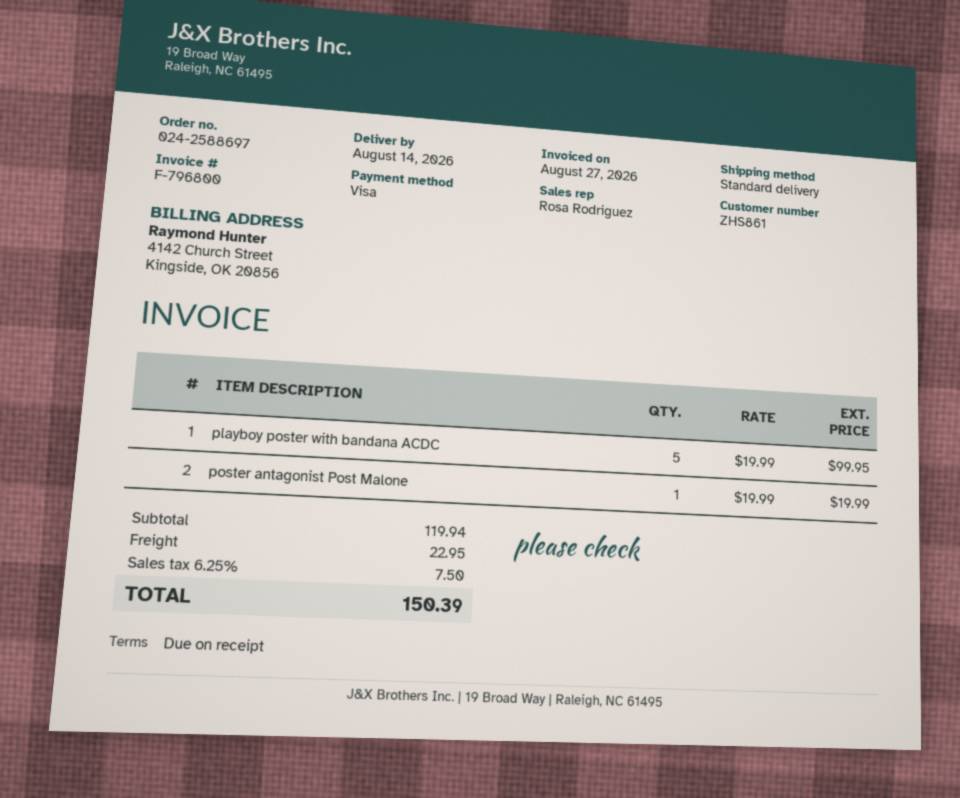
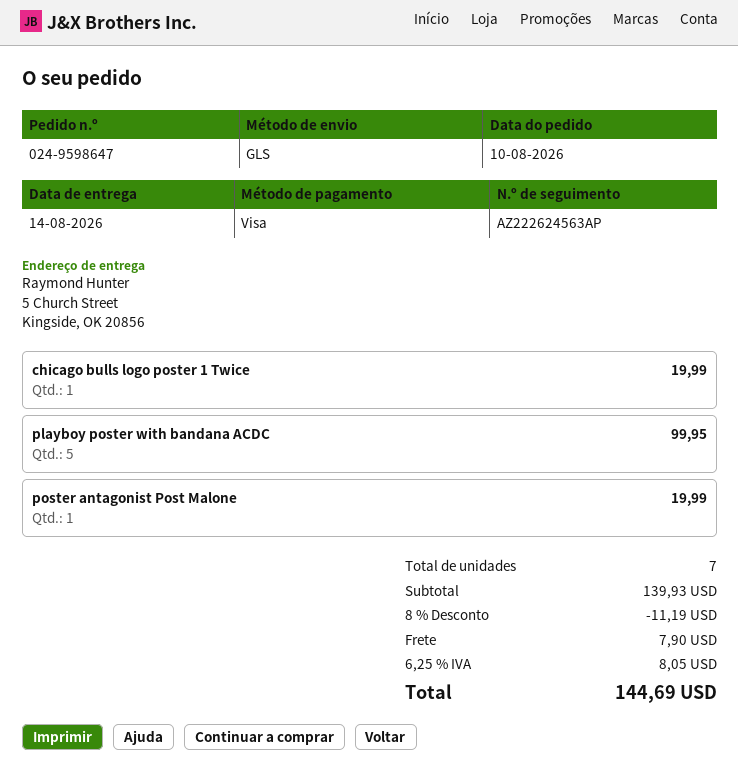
order number: 024-2588697 -> 024-9598647
shipping method: standard -> GLS
chicago bulls logo poster 1 Twice: none -> 1 for 19.99
subtotal: 119.94 -> 139.93
discount: none -> 8% = 11.19
shipping: 22.95 -> 7.90
tax: 6.25% = 7.50 -> 6.25% = 8.05
total: 150.39 -> 144.69

